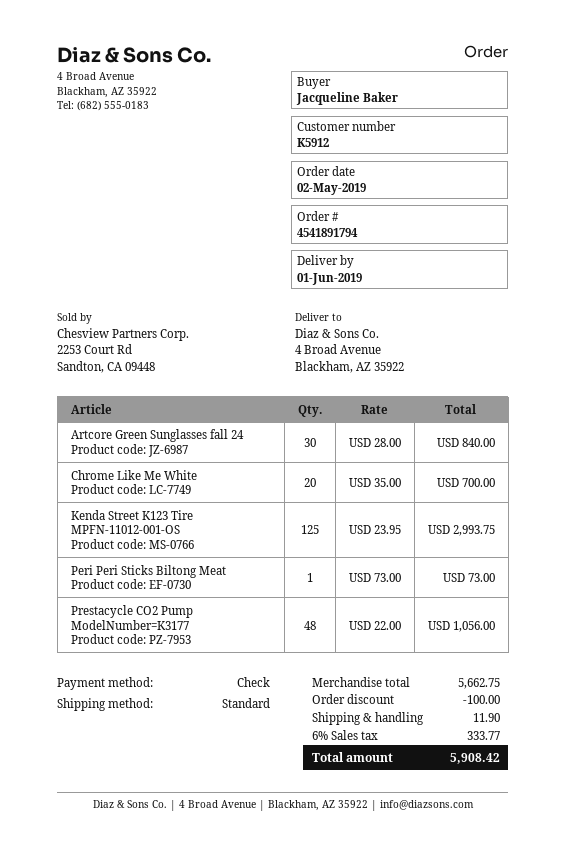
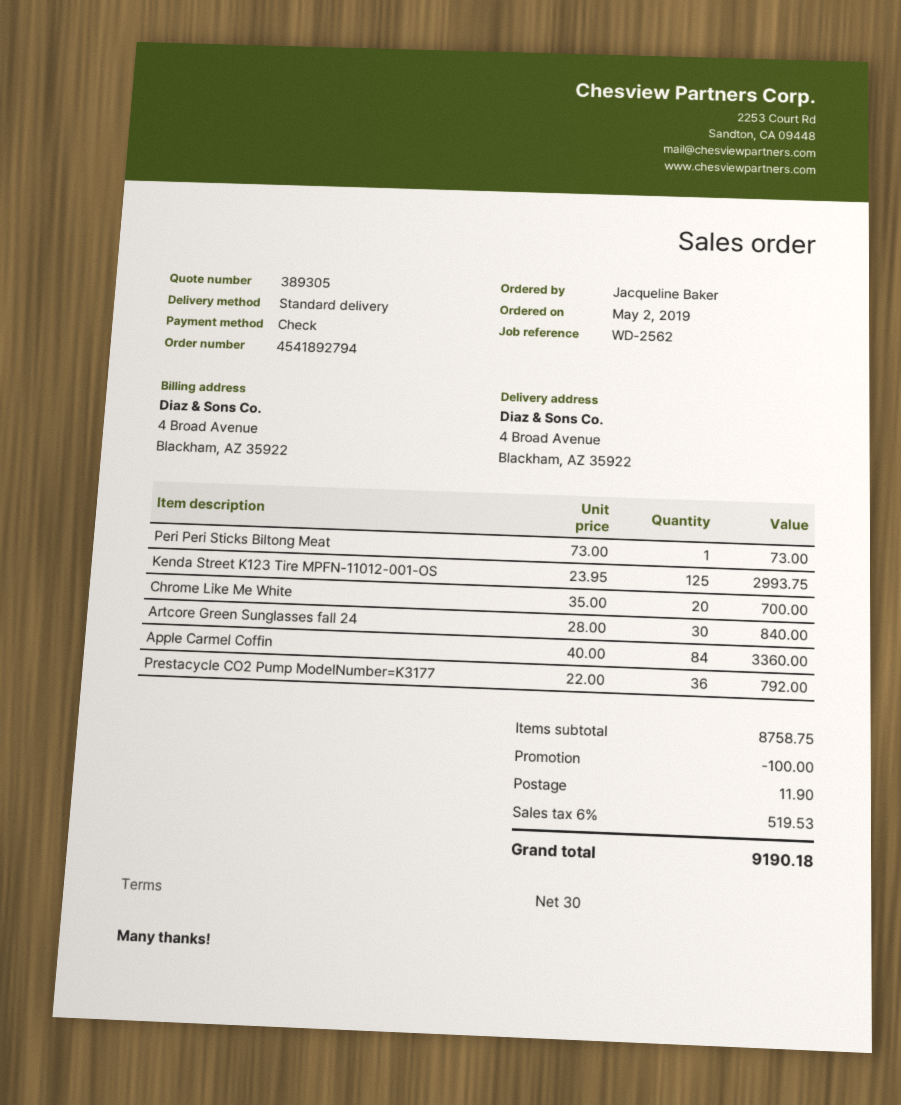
order number: 4541891794 -> 4541892794
Prestacycle CO2 Pump ModelNumber=K3177: 48 x 22.00 = 1056.00 -> 36 x 22.00 = 792.00
Apple Carmel Coffin: none -> 84 x 40.00 = 3360.00
subtotal: 5662.75 -> 8758.75
tax: 6% = 333.77 -> 6% = 519.53
total: 5908.42 -> 9190.18

